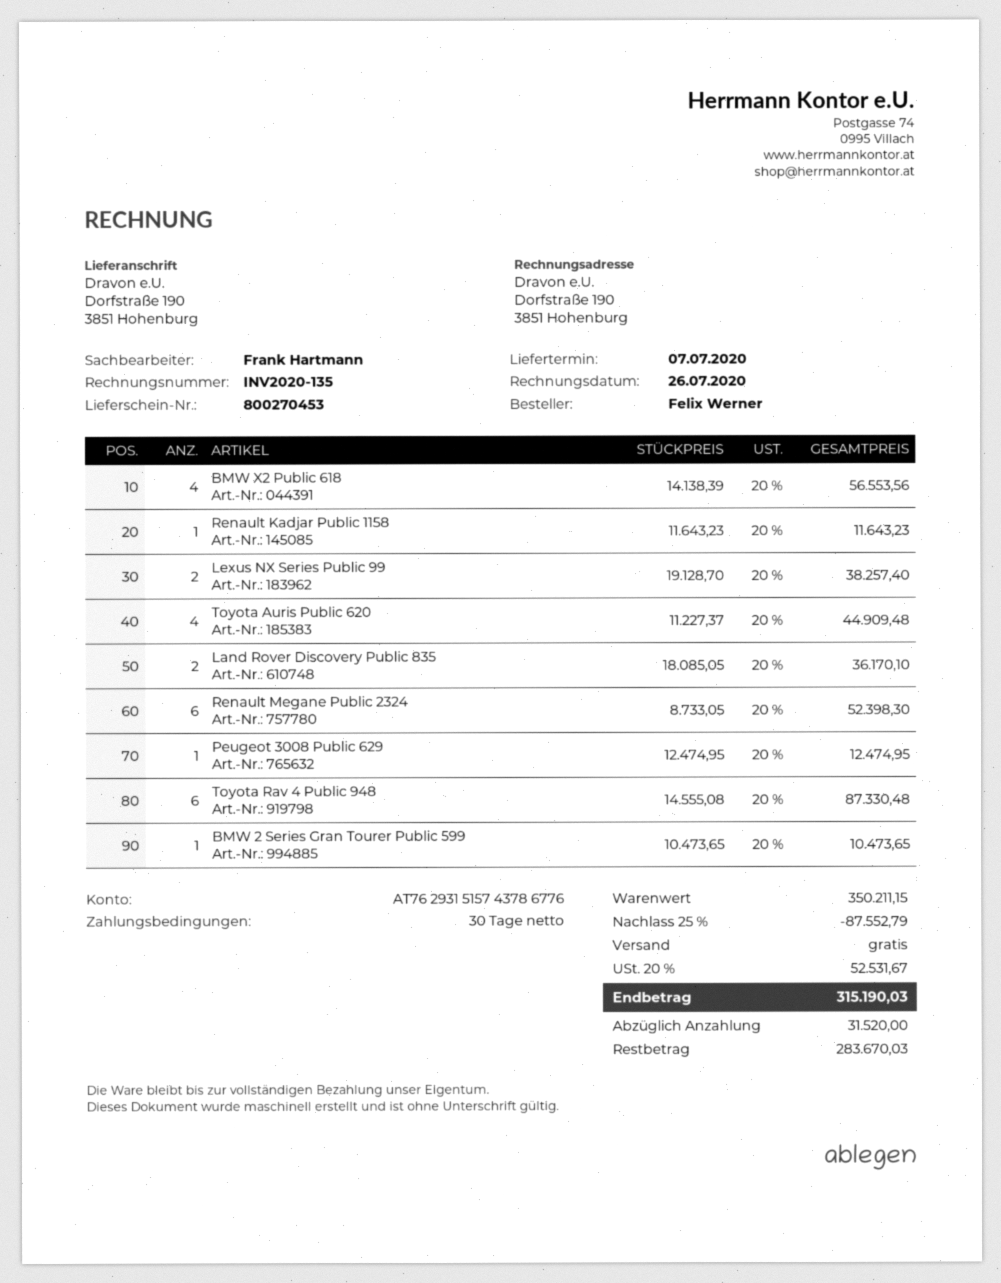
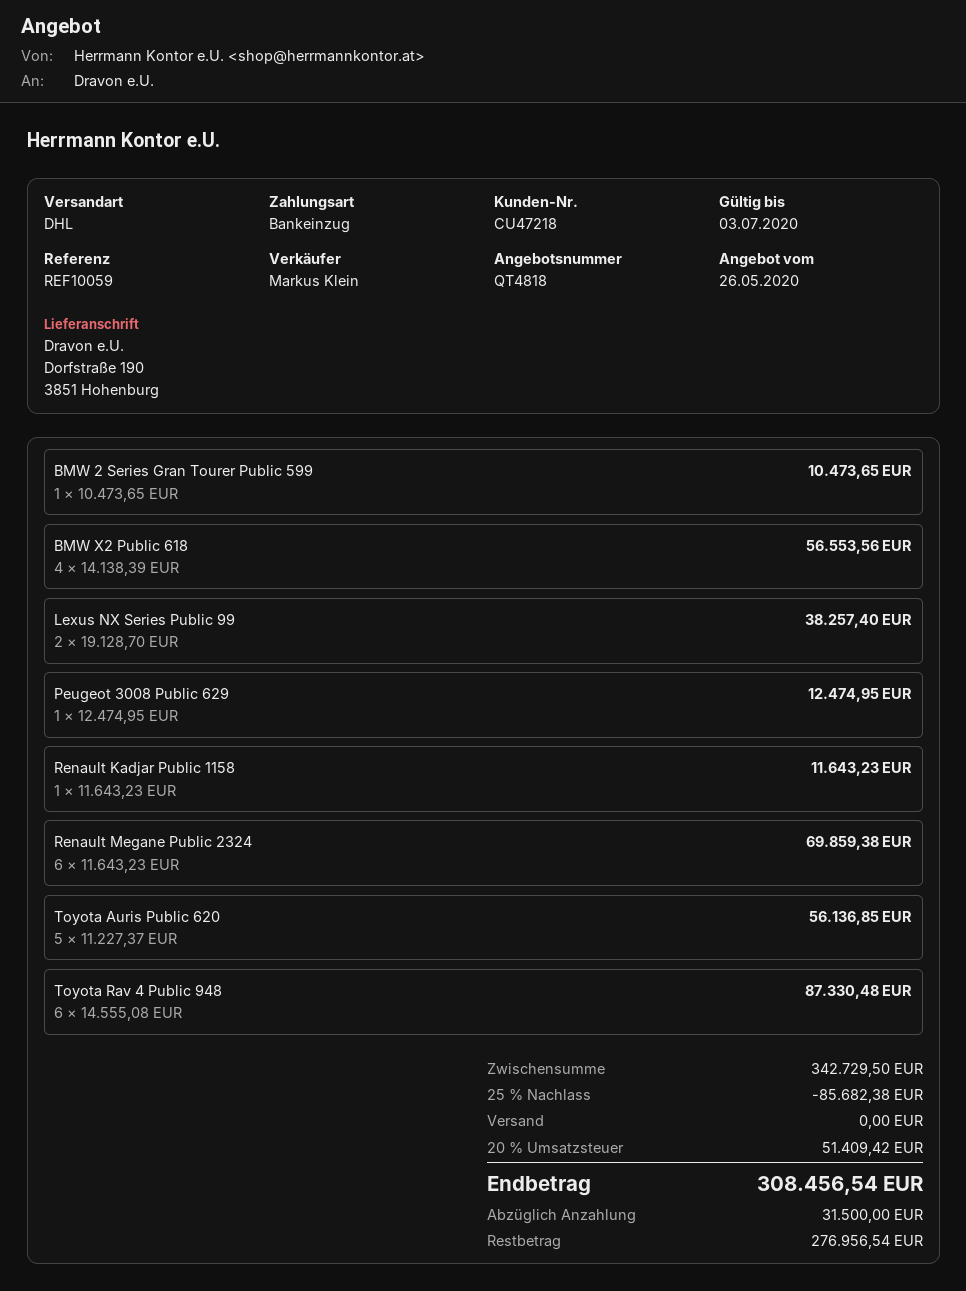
sales rep: Frank Hartmann -> Markus Klein
Toyota Auris Public 620: 4 x 11227.37 = 44909.48 -> 5 x 11227.37 = 56136.85
Land Rover Discovery Public 835: 2 x 18085.05 = 36170.10 -> none
Renault Megane Public 2324: 6 x 8733.05 = 52398.30 -> 6 x 11643.23 = 69859.38
subtotal: 350211.15 -> 342729.50
discount: 25% = 87552.79 -> 25% = 85682.38
tax: 20% = 52531.67 -> 20% = 51409.42
total: 315190.03 -> 308456.54
deposit: 31520.00 -> 31500.00
balance: 283670.03 -> 276956.54

